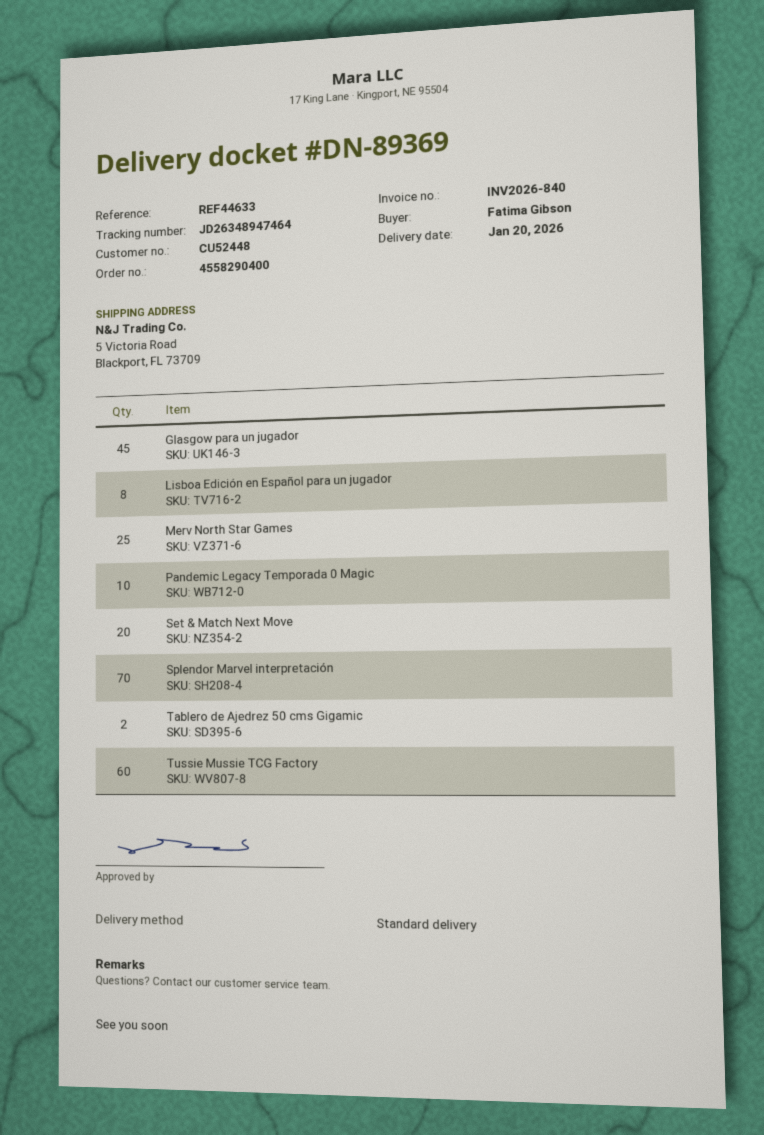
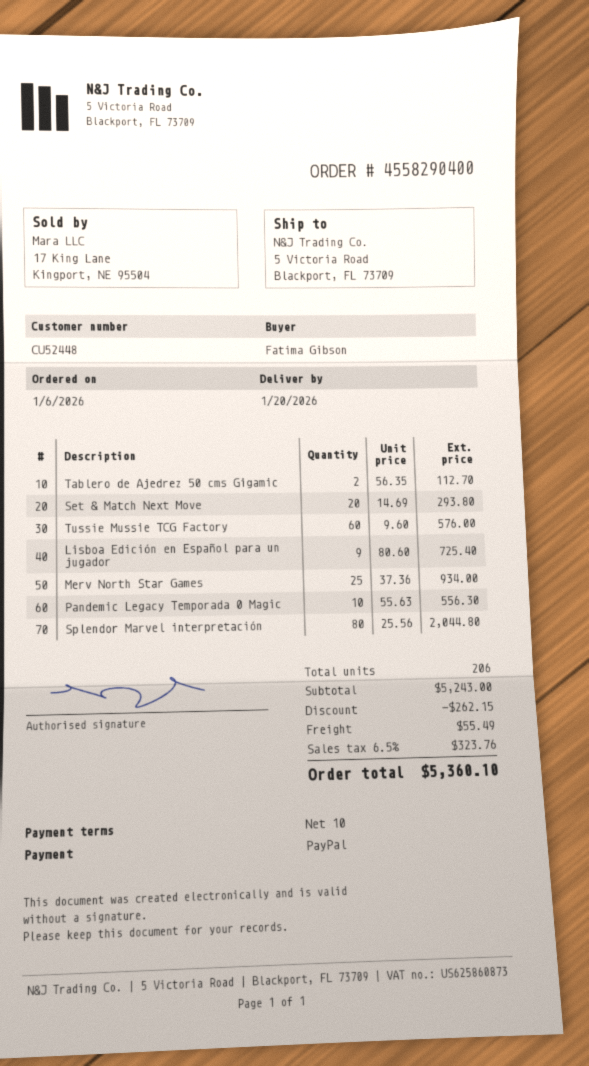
Glasgow para un jugador: 45 -> none
Lisboa Edición en Español para un jugador: 8 -> 9
Splendor Marvel interpretación: 70 -> 80

